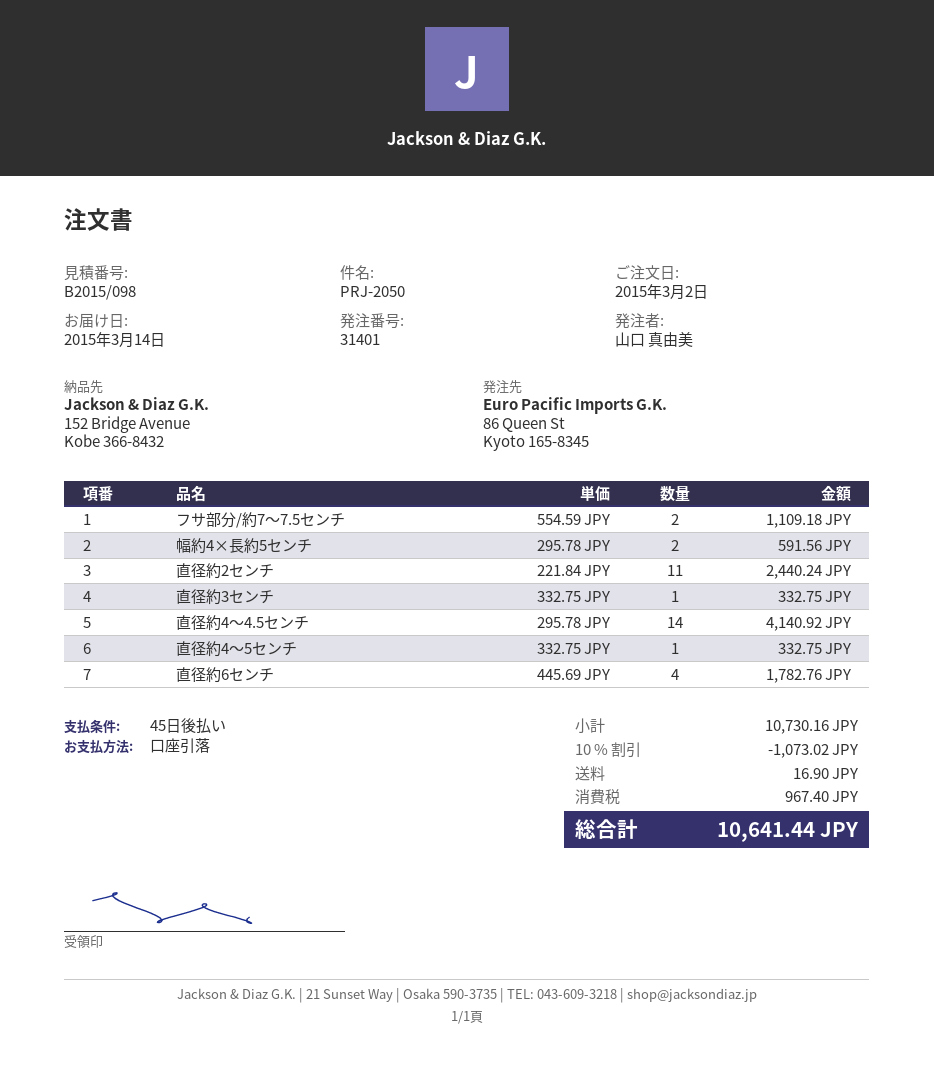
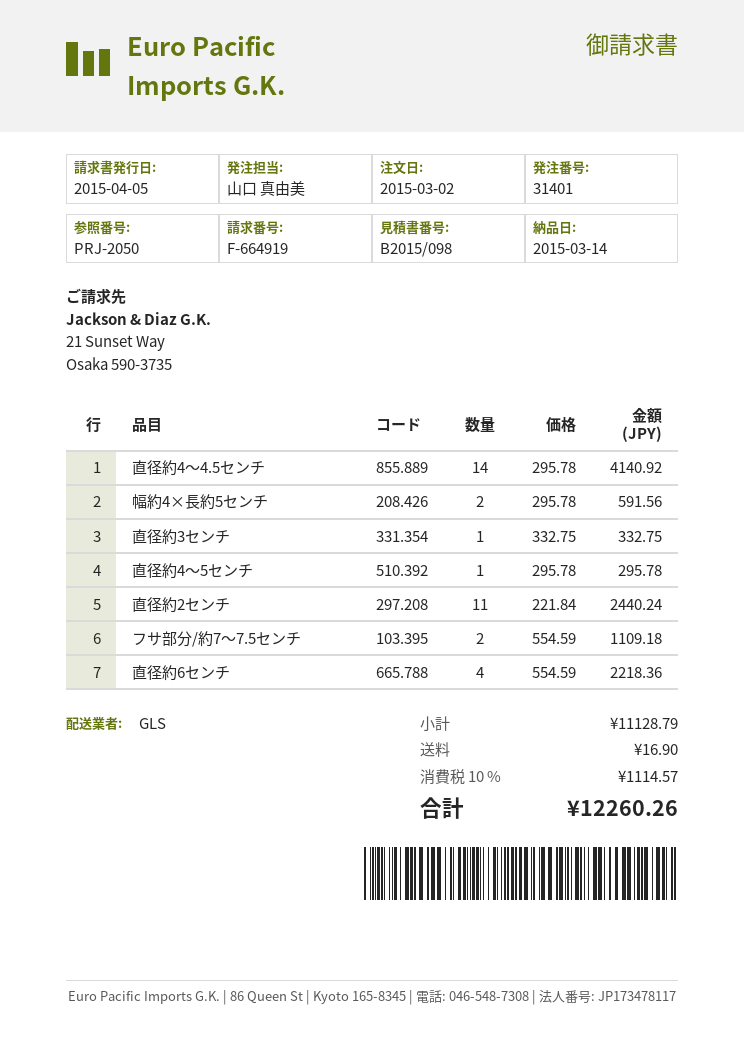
直径約4〜5センチ: 1 x 332.75 = 332.75 -> 1 x 295.78 = 295.78
直径約6センチ: 4 x 445.69 = 1782.76 -> 4 x 554.59 = 2218.36
subtotal: 10730.16 -> 11128.79
discount: 10% = 1073.02 -> none
tax: 967.40 -> 1114.57
total: 10641.44 -> 12260.26

